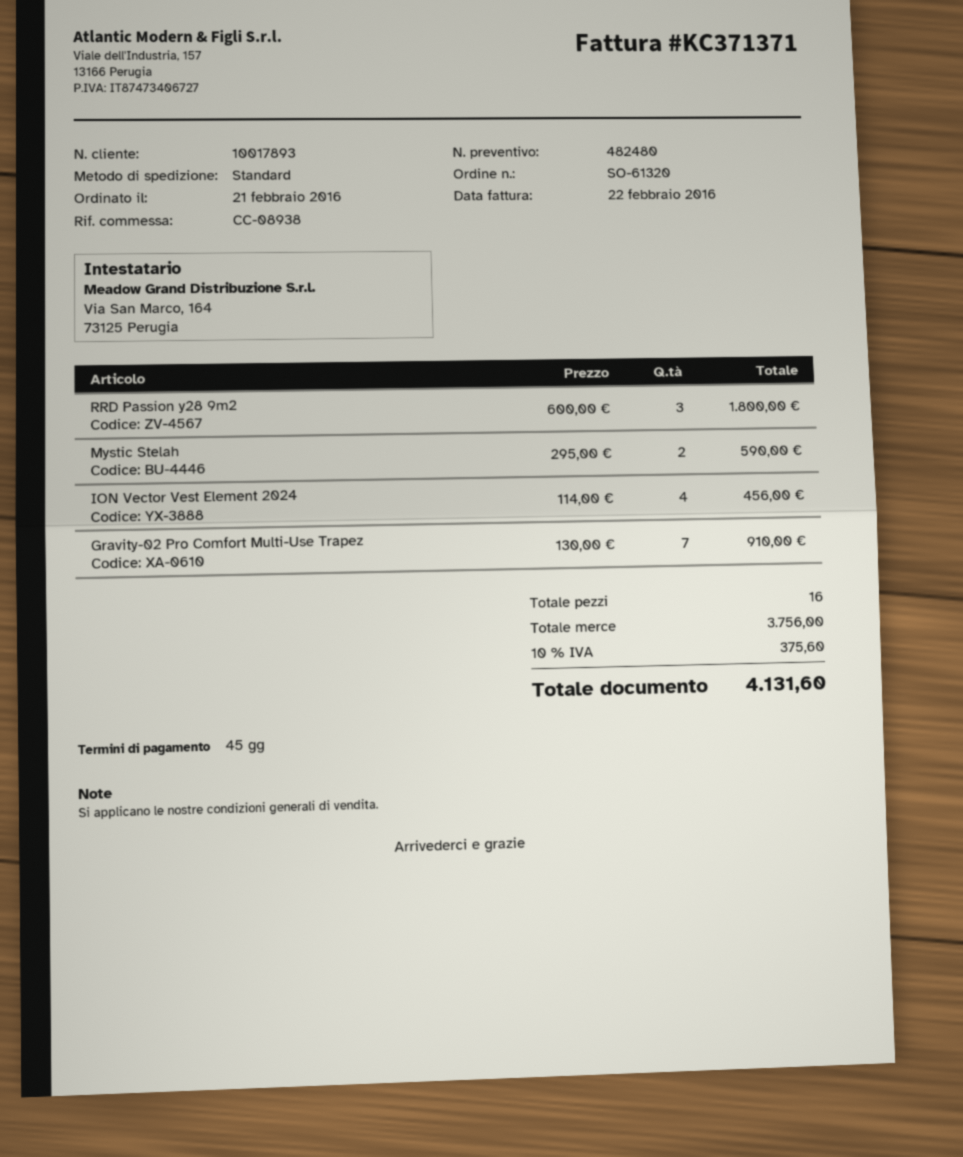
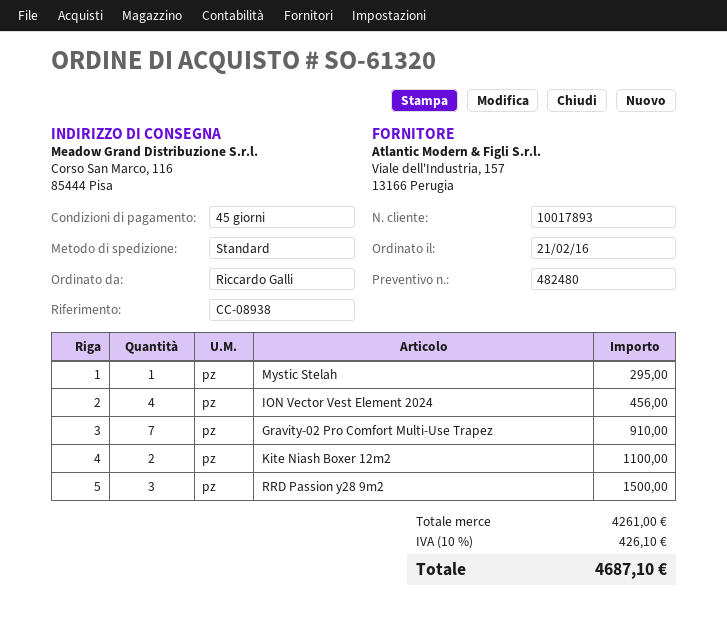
RRD Passion y28 9m2: 3 for 1800.00 -> 3 for 1500.00
Mystic Stelah: 2 for 590.00 -> 1 for 295.00
Kite Niash Boxer 12m2: none -> 2 for 1100.00
subtotal: 3756.00 -> 4261.00
tax: 10% = 375.60 -> 10% = 426.10
total: 4131.60 -> 4687.10

